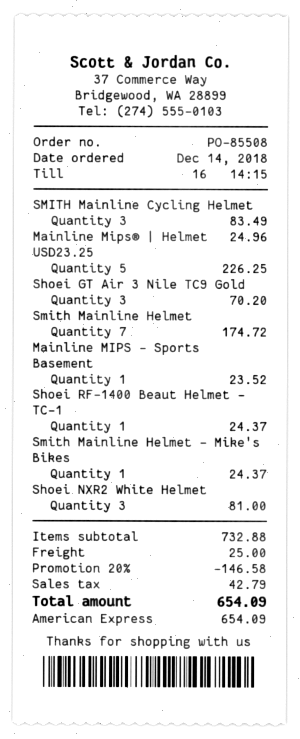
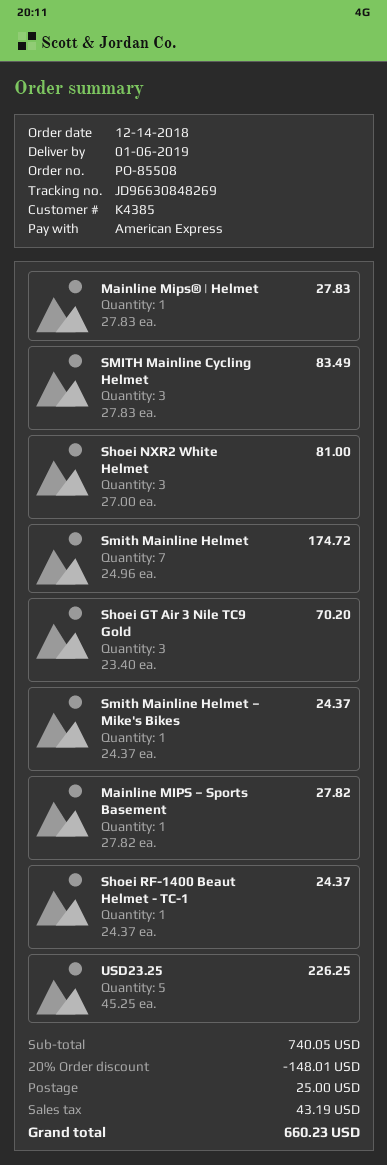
Mainline Mips® | Helmet: 1 for 24.96 -> 1 for 27.83
Mainline MIPS – Sports Basement: 1 for 23.52 -> 1 for 27.82
subtotal: 732.88 -> 740.05
discount: 20% = 146.58 -> 20% = 148.01
tax: 42.79 -> 43.19
total: 654.09 -> 660.23

